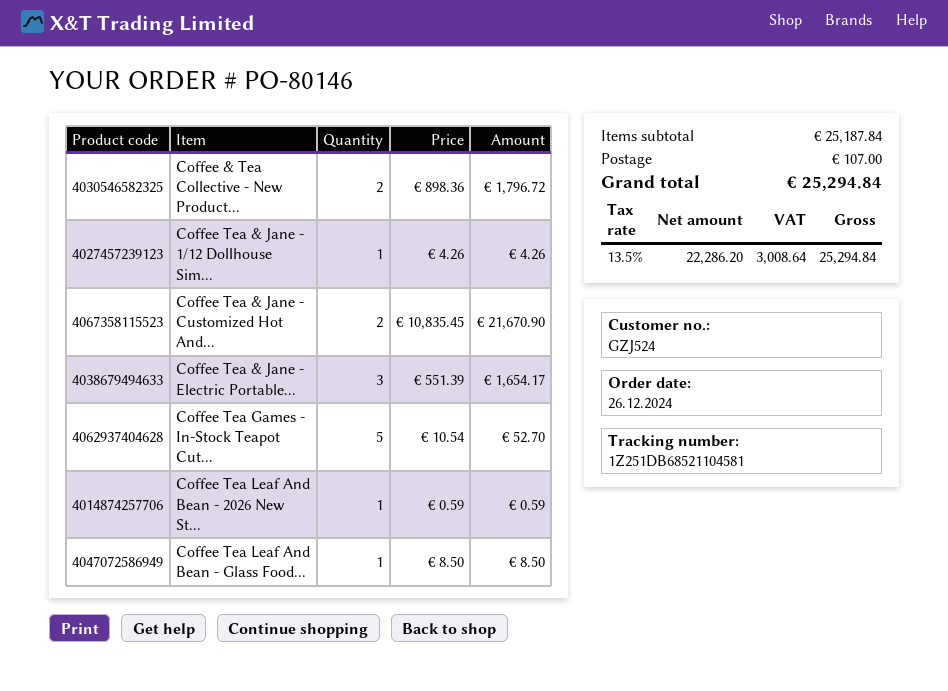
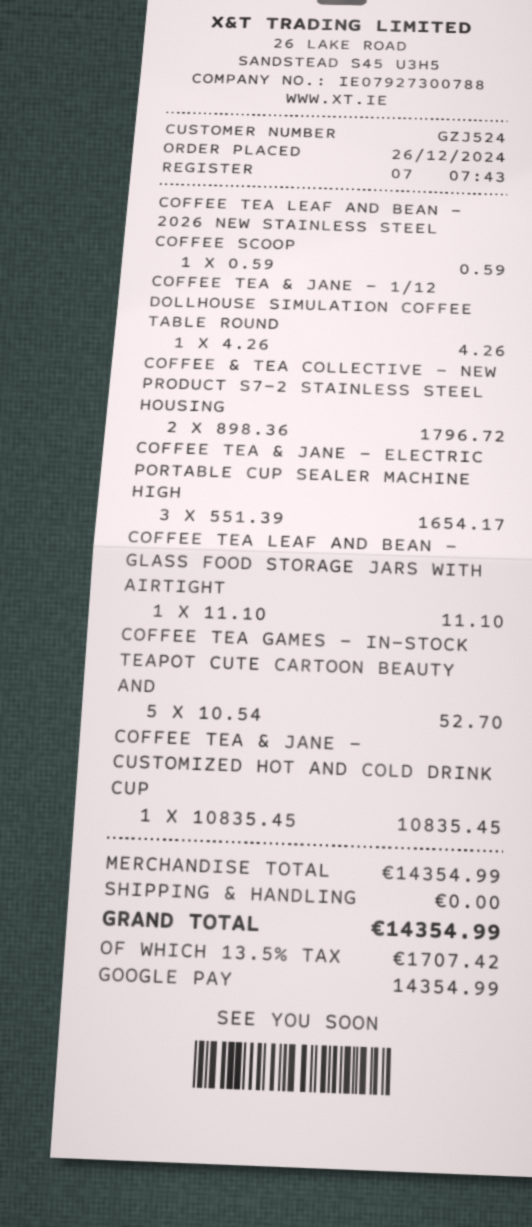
Coffee Tea & Jane - Customized Hot And...: 2 x 10835.45 = 21670.90 -> 1 x 10835.45 = 10835.45
Coffee Tea Leaf And Bean - Glass Food...: 1 x 8.50 = 8.50 -> 1 x 11.10 = 11.10
subtotal: 25187.84 -> 14354.99
shipping: 107.00 -> 0.00
tax: 13.5% = 3008.64 -> 13.5% = 1707.42
total: 25294.84 -> 14354.99

